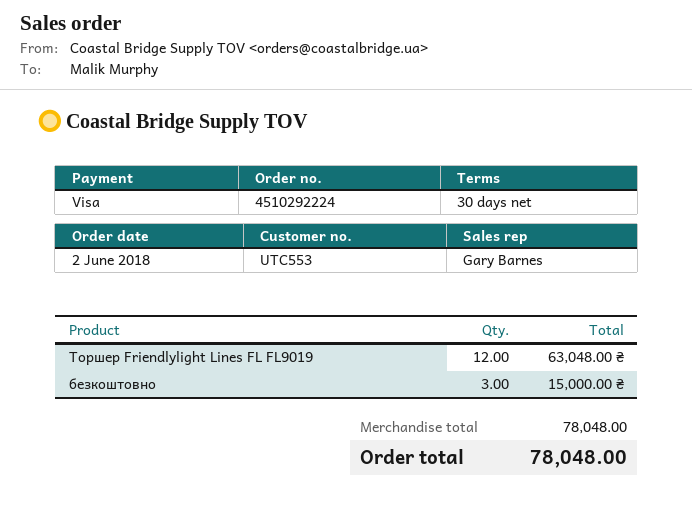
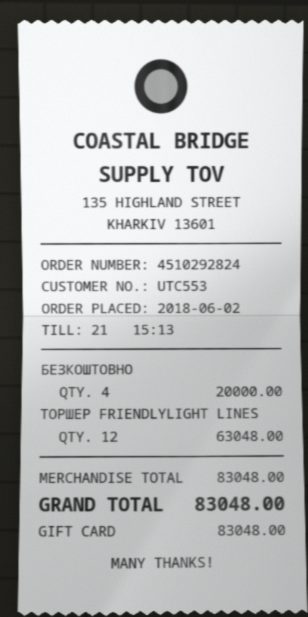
order number: 4510292224 -> 4510292824
payment method: Visa -> gift card
безкоштовно: 3 for 15000.00 -> 4 for 20000.00
subtotal: 78048.00 -> 83048.00
total: 78048.00 -> 83048.00

